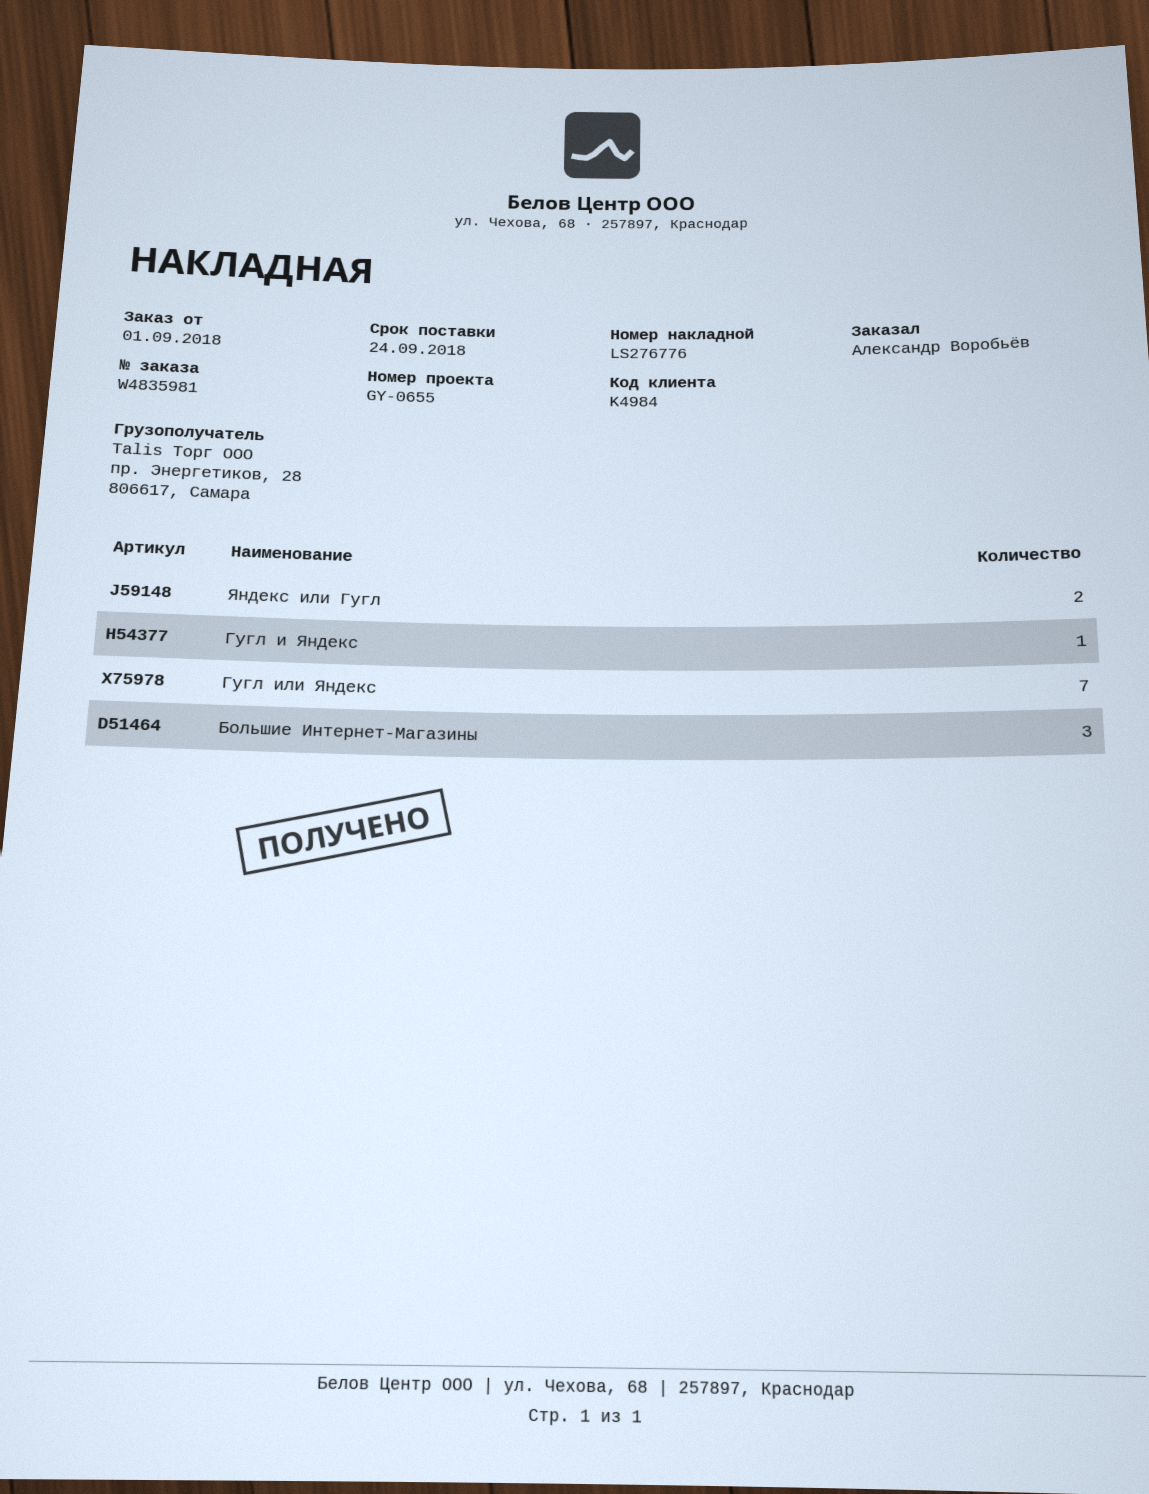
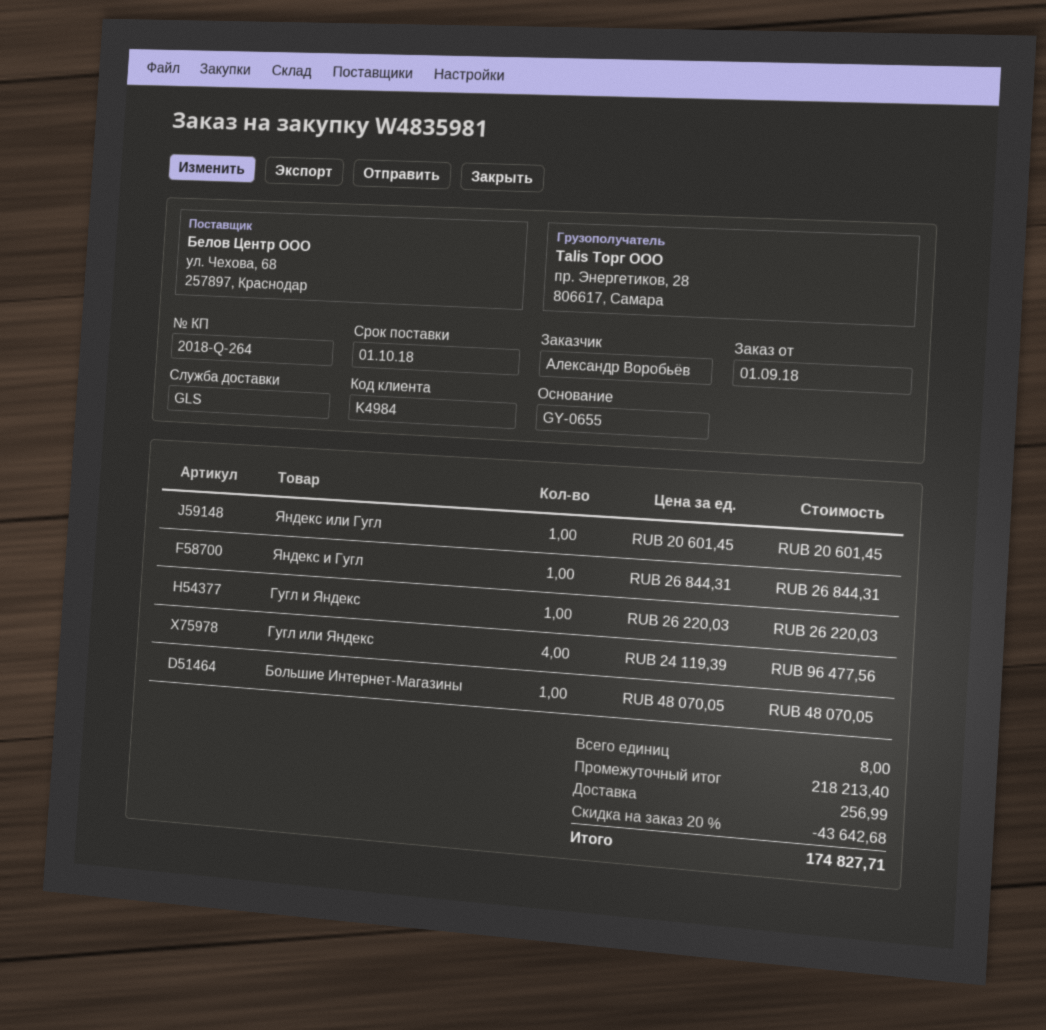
delivery date: 2018-09-24 -> 2018-10-01
Яндекс или Гугл: 2 -> 1
Гугл или Яндекс: 7 -> 4
Большие Интернет-Магазины: 3 -> 1
Яндекс и Гугл: none -> 1

